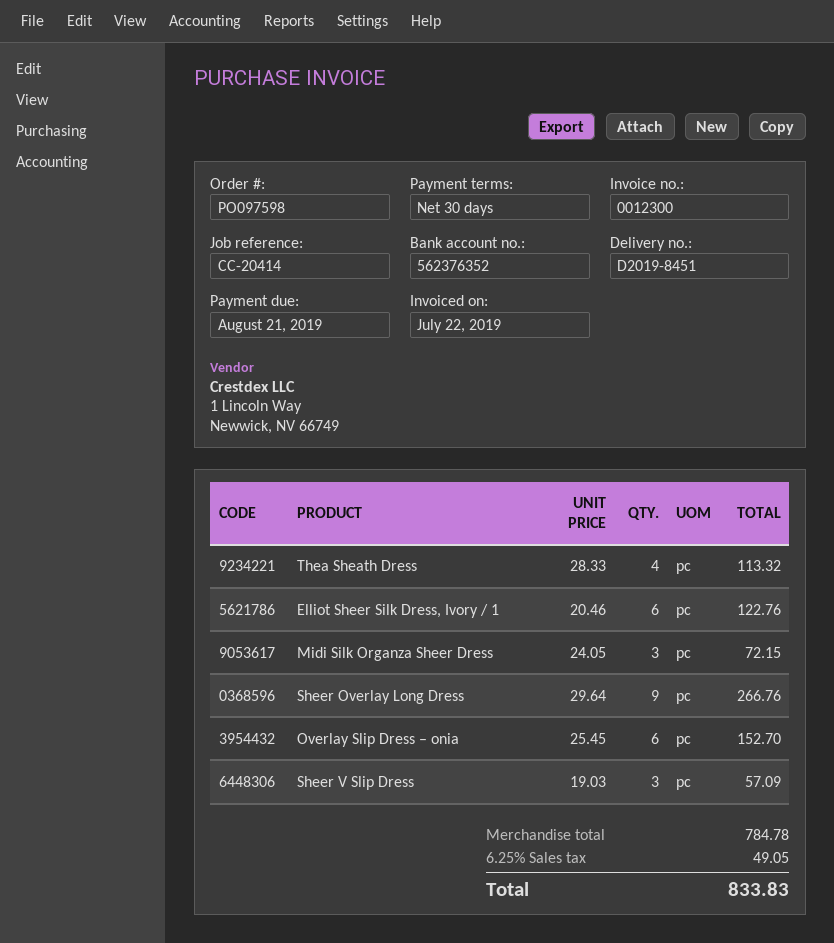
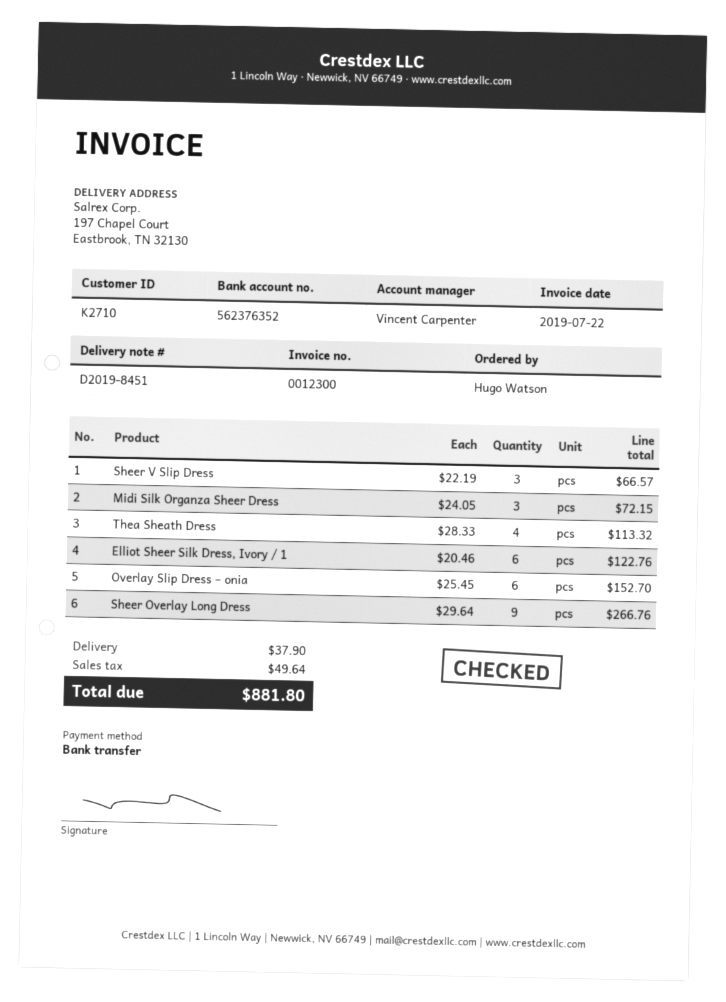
Sheer V Slip Dress: 3 x 19.03 = 57.09 -> 3 x 22.19 = 66.57
shipping: none -> 37.90
tax: 49.05 -> 49.64
total: 833.83 -> 881.80

